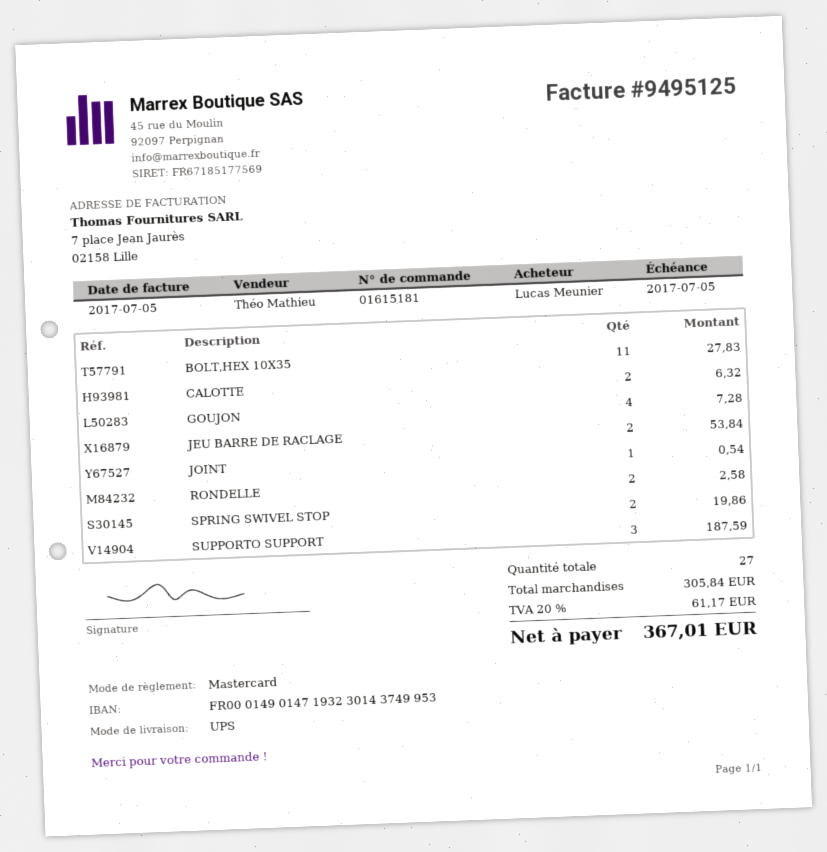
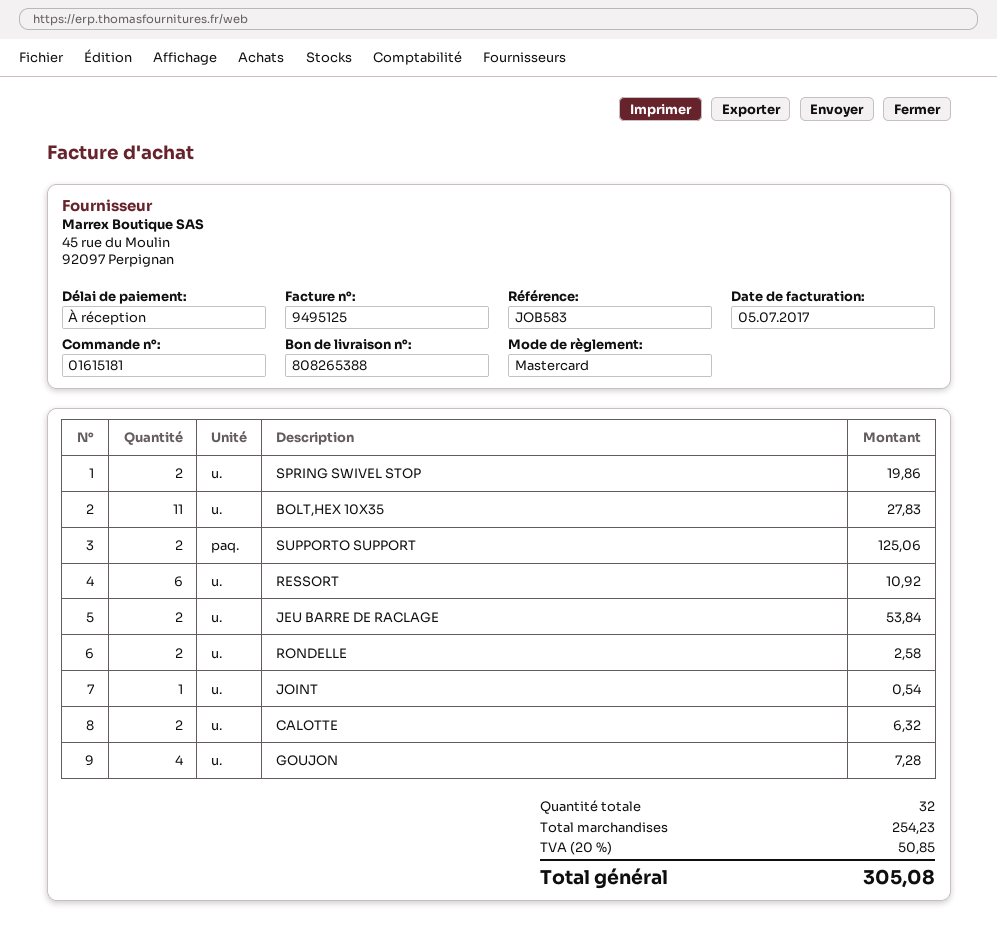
SUPPORTO SUPPORT: 3 for 187.59 -> 2 for 125.06
RESSORT: none -> 6 for 10.92
total quantity: 27 -> 32
subtotal: 305.84 -> 254.23
tax: 20% = 61.17 -> 20% = 50.85
total: 367.01 -> 305.08

